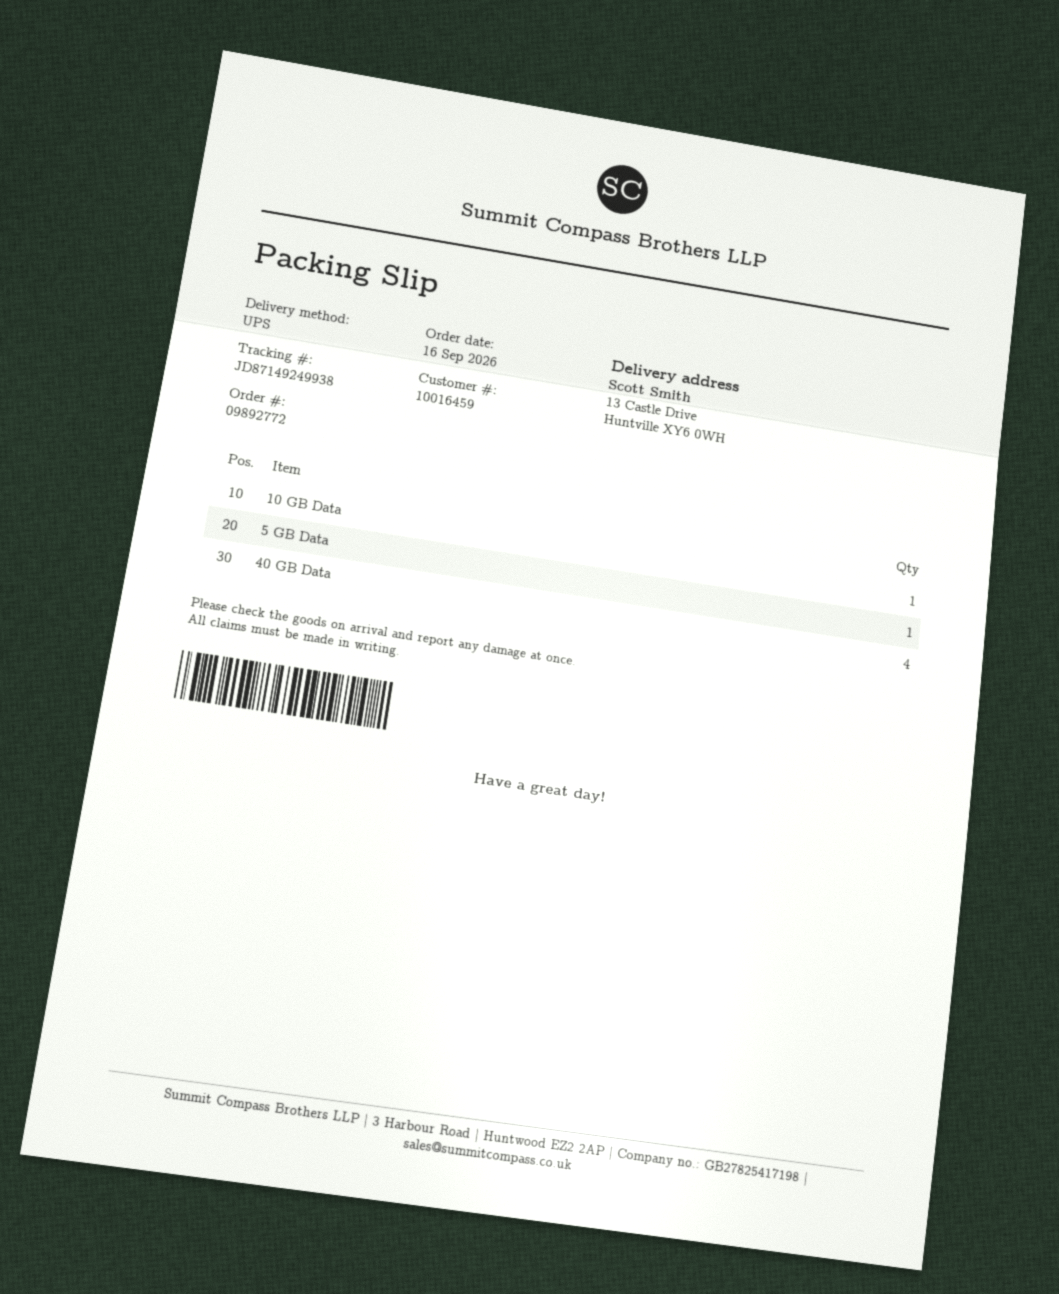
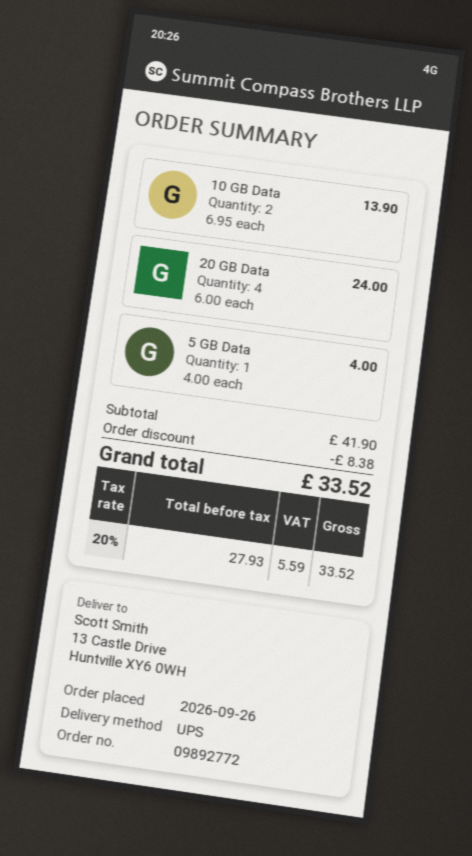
order date: 2026-09-16 -> 2026-09-26
10 GB Data: 1 -> 2
40 GB Data: 4 -> none
20 GB Data: none -> 4

